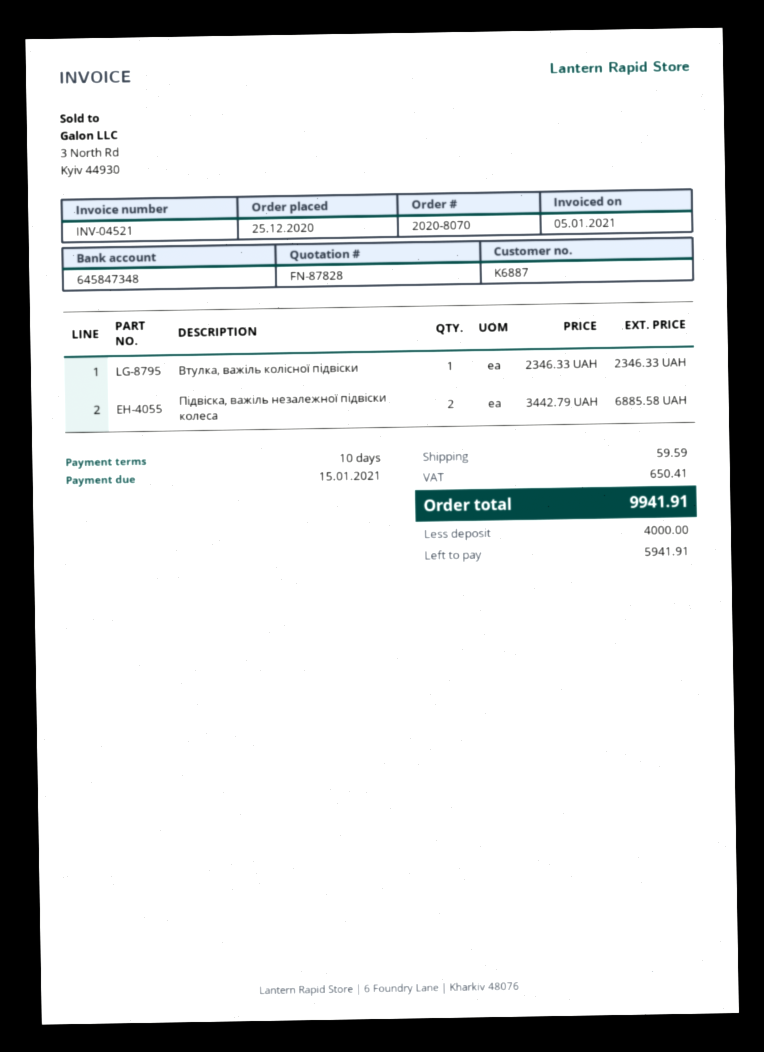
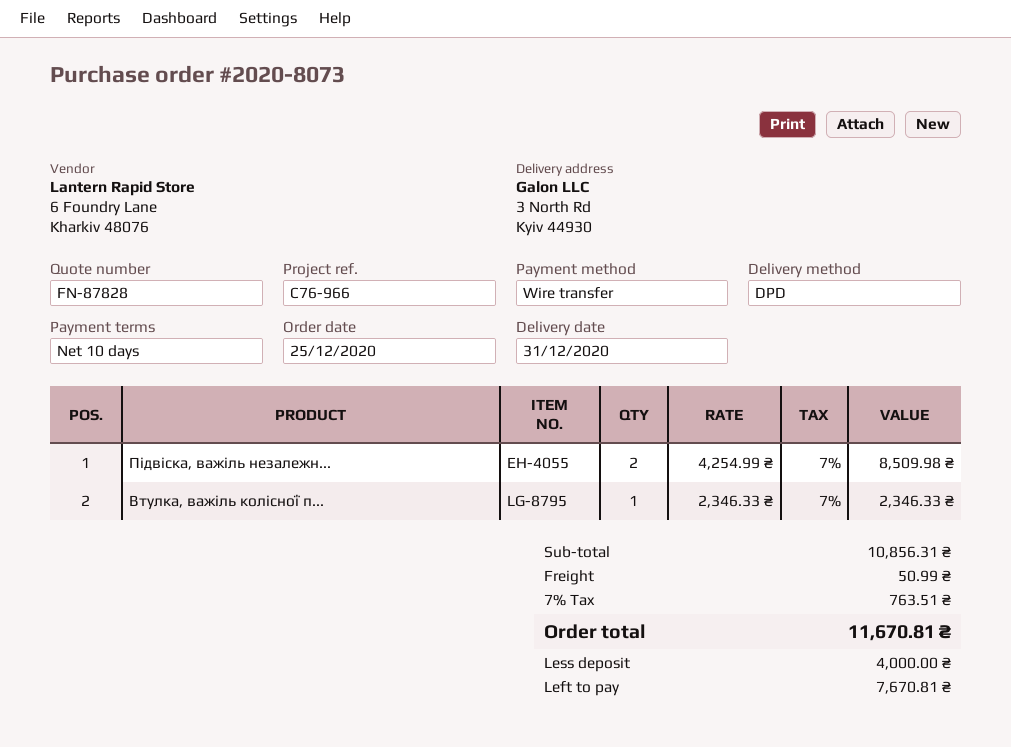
order number: 2020-8070 -> 2020-8073
Підвіска, важіль незалежної підвіски колеса: 2 x 3442.79 = 6885.58 -> 2 x 4254.99 = 8509.98
shipping: 59.59 -> 50.99
tax: 650.41 -> 763.51
total: 9941.91 -> 11670.81
balance: 5941.91 -> 7670.81

